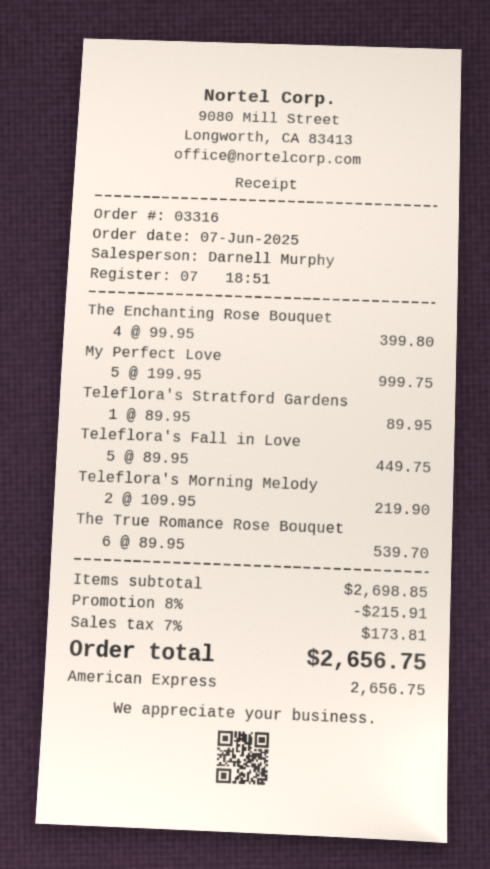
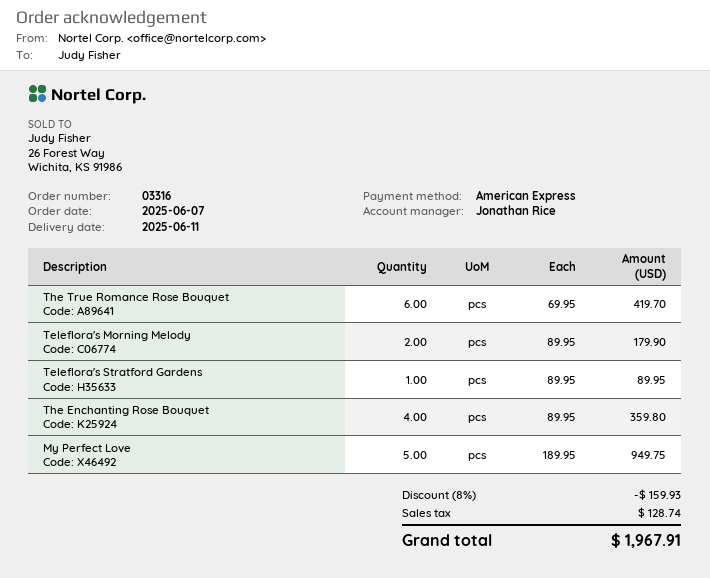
sales rep: Darnell Murphy -> Jonathan Rice
The Enchanting Rose Bouquet: 4 x 99.95 = 399.80 -> 4 x 89.95 = 359.80
My Perfect Love: 5 x 199.95 = 999.75 -> 5 x 189.95 = 949.75
Teleflora's Fall in Love: 5 x 89.95 = 449.75 -> none
Teleflora's Morning Melody: 2 x 109.95 = 219.90 -> 2 x 89.95 = 179.90
The True Romance Rose Bouquet: 6 x 89.95 = 539.70 -> 6 x 69.95 = 419.70
discount: 8% = 215.91 -> 8% = 159.93
tax: 173.81 -> 128.74
total: 2656.75 -> 1967.91

